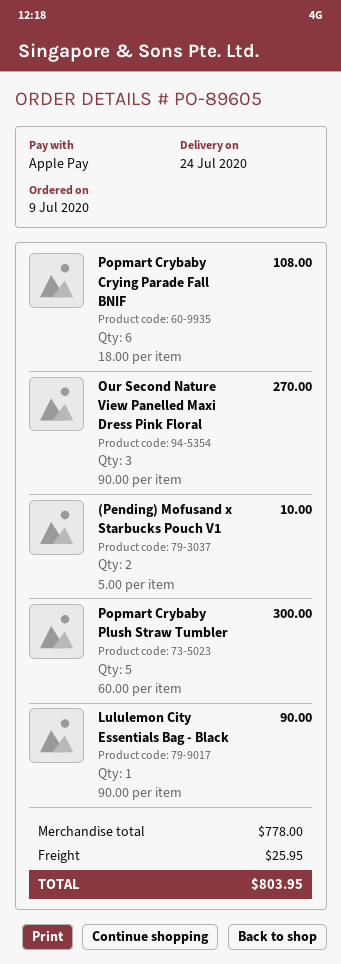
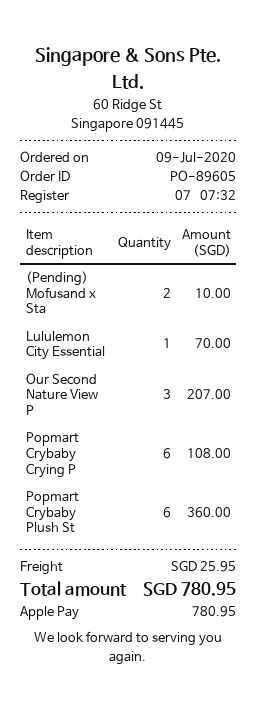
Our Second Nature View Panelled Maxi Dress Pink Floral: 3 for 270.00 -> 3 for 207.00
Popmart Crybaby Plush Straw Tumbler: 5 for 300.00 -> 6 for 360.00
Lululemon City Essentials Bag - Black: 1 for 90.00 -> 1 for 70.00
total: 803.95 -> 780.95

